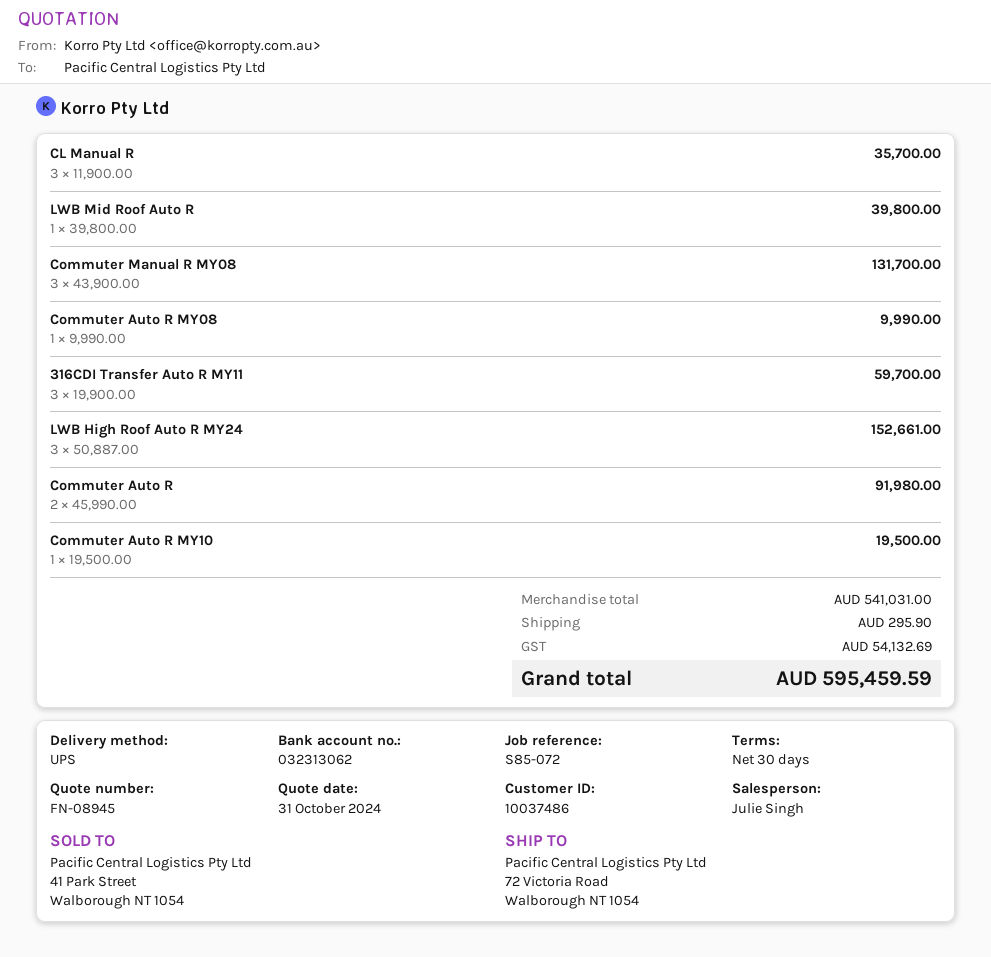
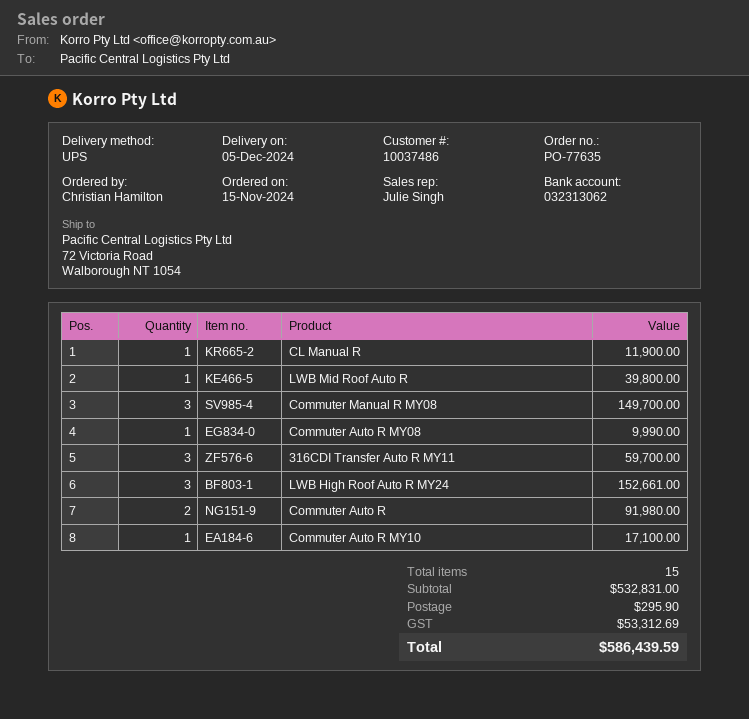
CL Manual R: 3 for 35700.00 -> 1 for 11900.00
Commuter Manual R MY08: 3 for 131700.00 -> 3 for 149700.00
Commuter Auto R MY10: 1 for 19500.00 -> 1 for 17100.00
subtotal: 541031.00 -> 532831.00
tax: 54132.69 -> 53312.69
total: 595459.59 -> 586439.59

